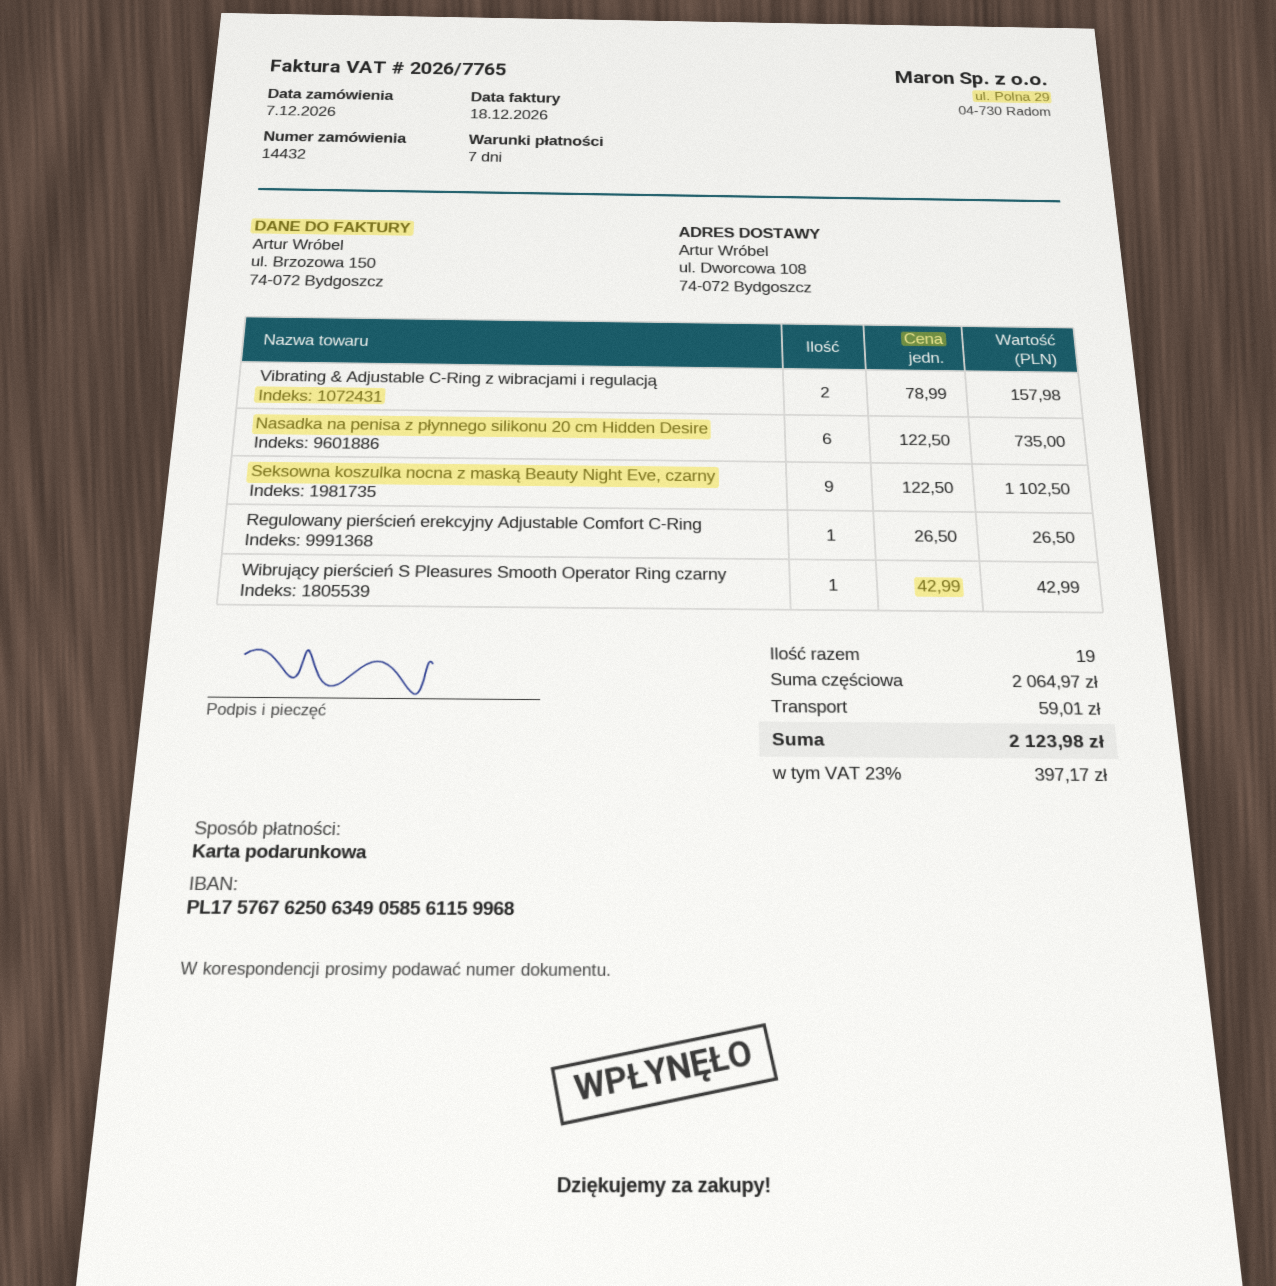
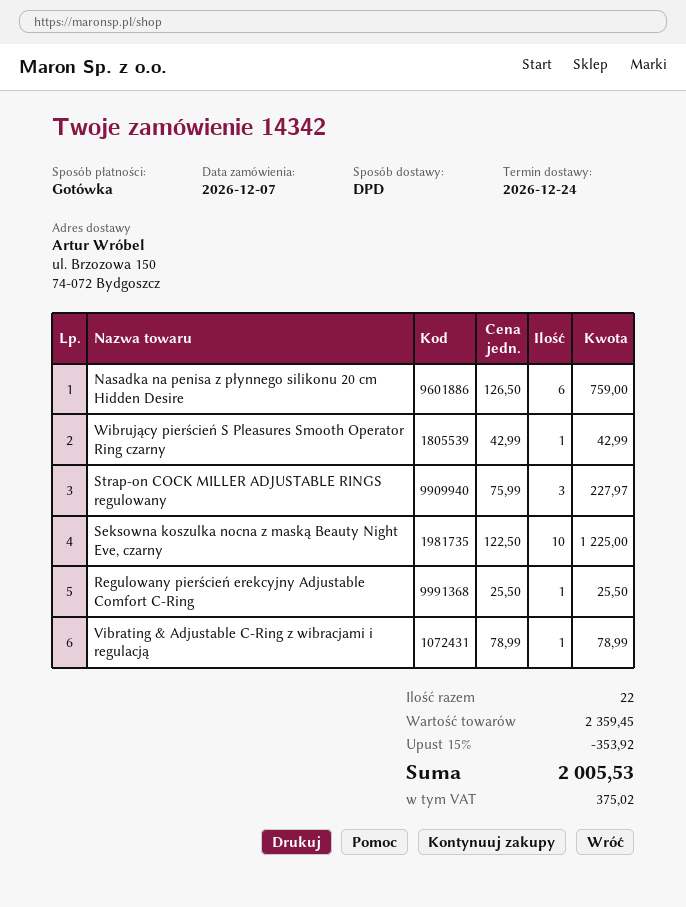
order number: 14432 -> 14342
payment method: gift card -> cash
ship to: ul. Dworcowa 108, 74-072 Bydgoszcz -> ul. Brzozowa 150, 74-072 Bydgoszcz
Vibrating & Adjustable C-Ring z wibracjami i regulacją: 2 x 78.99 = 157.98 -> 1 x 78.99 = 78.99
Nasadka na penisa z płynnego silikonu 20 cm Hidden Desire: 6 x 122.50 = 735.00 -> 6 x 126.50 = 759.00
Seksowna koszulka nocna z maską Beauty Night Eve, czarny: 9 x 122.50 = 1102.50 -> 10 x 122.50 = 1225.00
Regulowany pierścień erekcyjny Adjustable Comfort C-Ring: 1 x 26.50 = 26.50 -> 1 x 25.50 = 25.50
Strap-on COCK MILLER ADJUSTABLE RINGS regulowany: none -> 3 x 75.99 = 227.97
total quantity: 19 -> 22
subtotal: 2064.97 -> 2359.45
discount: none -> 15% = 353.92
shipping: 59.01 -> none
tax: 397.17 -> 375.02
total: 2123.98 -> 2005.53

